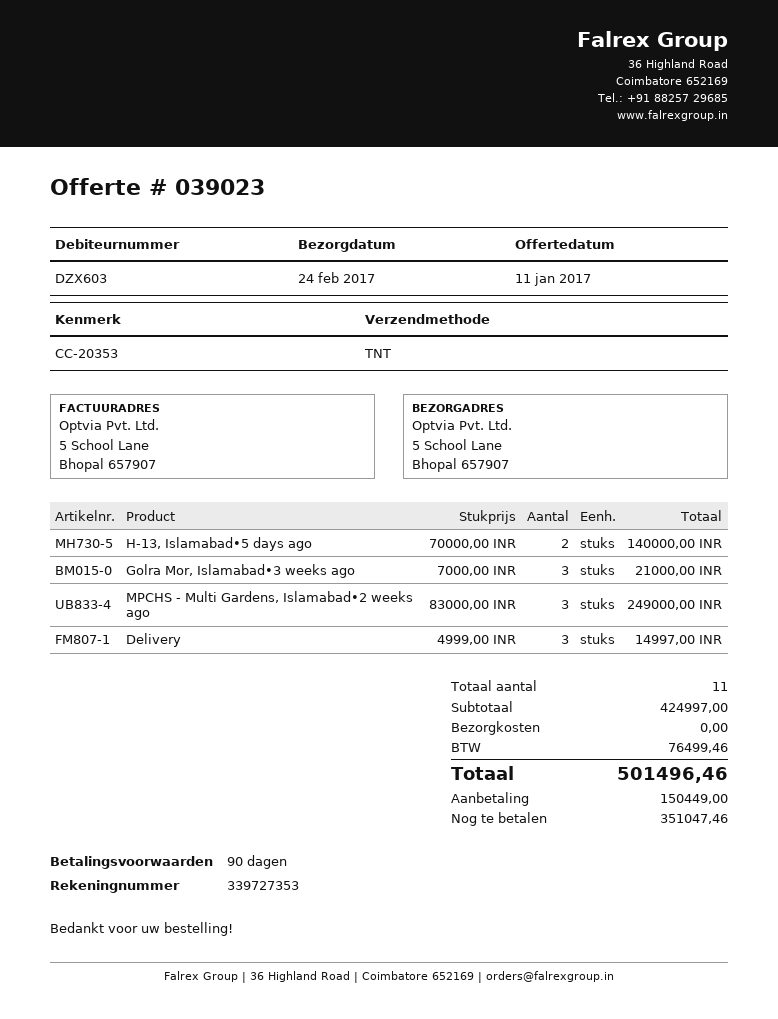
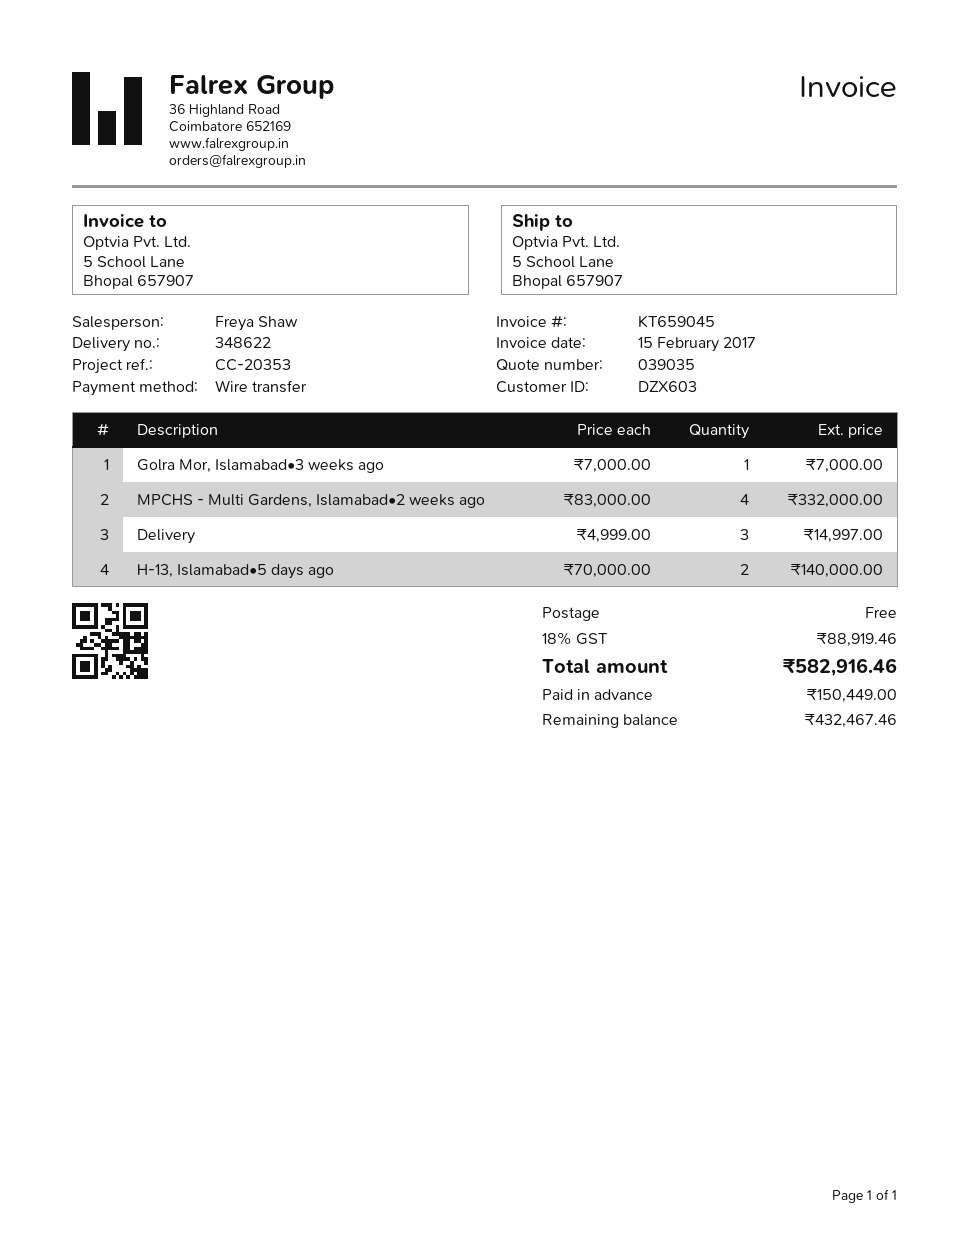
quote number: 039023 -> 039035
Golra Mor, Islamabad•3 weeks ago: 3 x 7000.00 = 21000.00 -> 1 x 7000.00 = 7000.00
MPCHS - Multi Gardens, Islamabad•2 weeks ago: 3 x 83000.00 = 249000.00 -> 4 x 83000.00 = 332000.00
tax: 76499.46 -> 88919.46
total: 501496.46 -> 582916.46
balance: 351047.46 -> 432467.46

